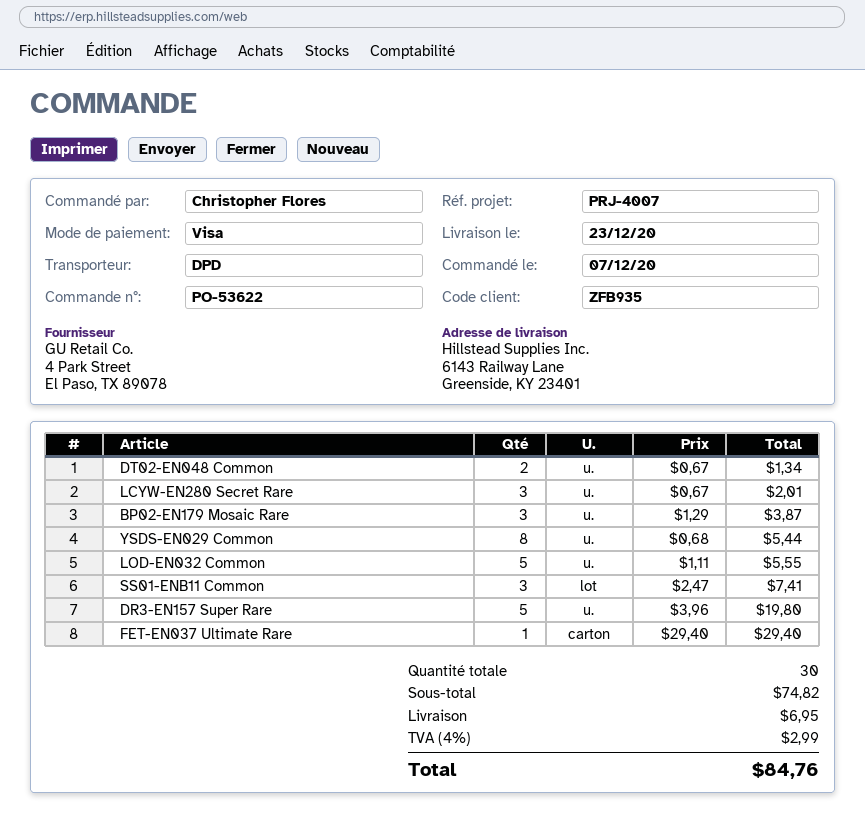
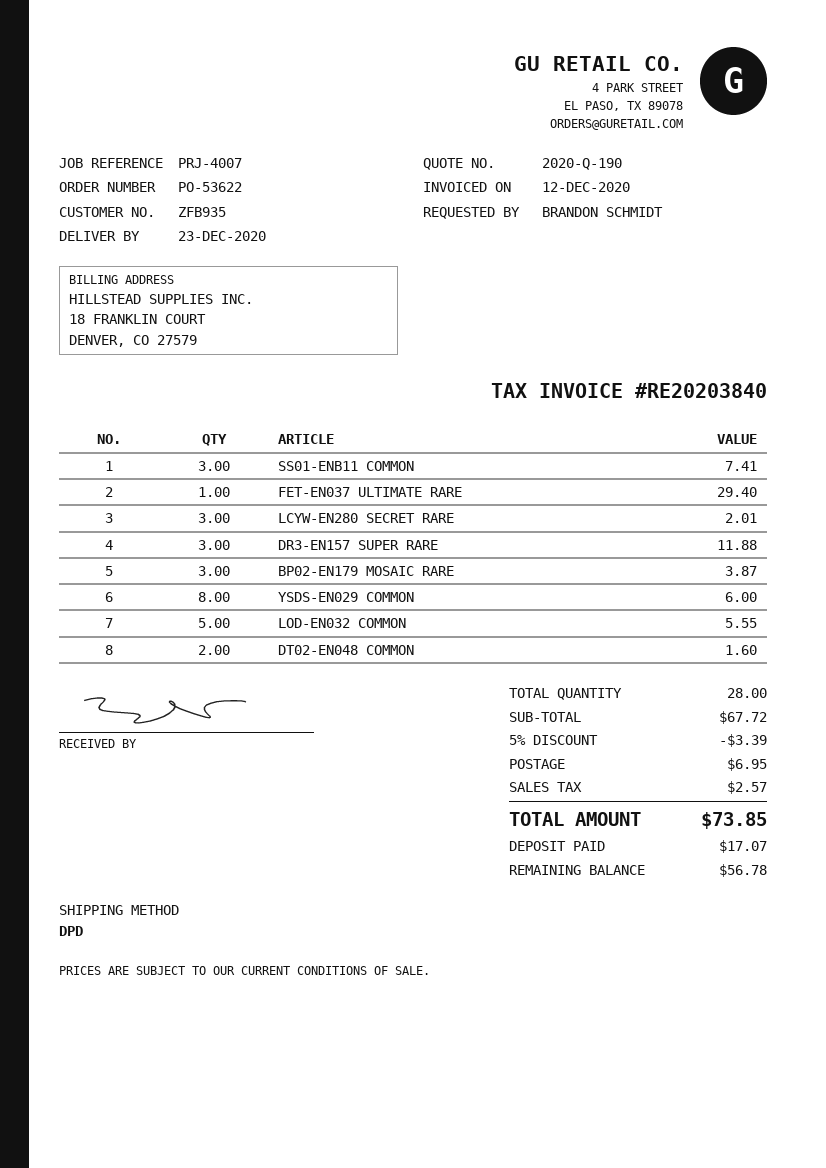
ordered by: Christopher Flores -> BRANDON SCHMIDT
DT02-EN048 Common: 2 for 1.34 -> 2 for 1.60
YSDS-EN029 Common: 8 for 5.44 -> 8 for 6.00
DR3-EN157 Super Rare: 5 for 19.80 -> 3 for 11.88
total quantity: 30 -> 28
subtotal: 74.82 -> 67.72
discount: none -> 5% = 3.39
tax: 2.99 -> 2.57
total: 84.76 -> 73.85

